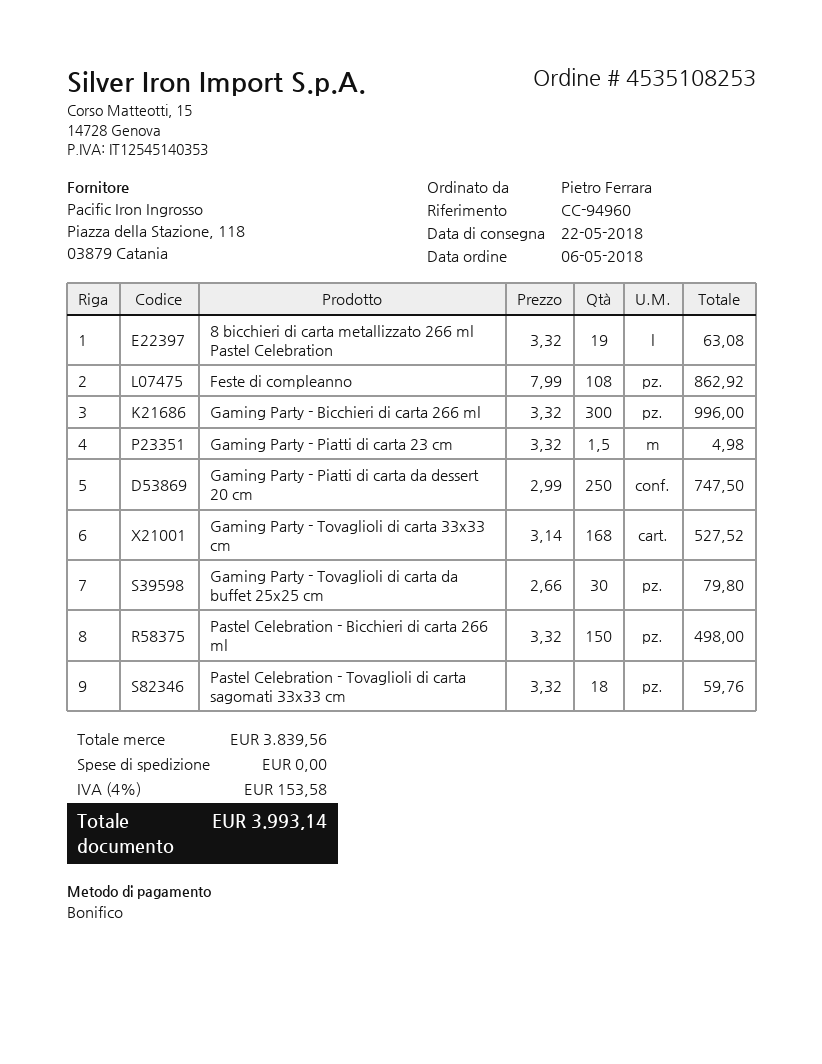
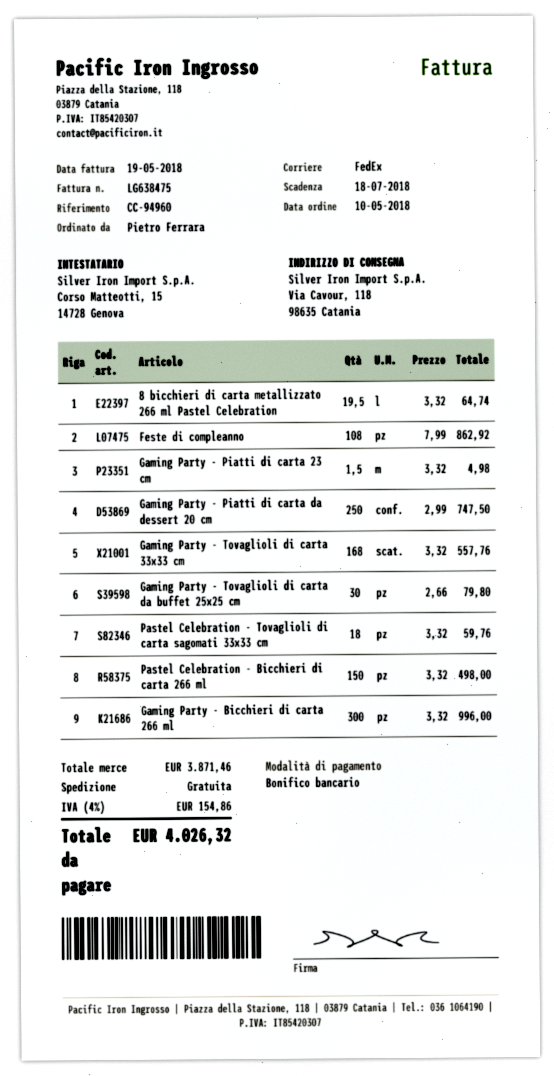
order date: 2018-05-06 -> 2018-05-10
8 bicchieri di carta metallizzato 266 ml Pastel Celebration: 19 x 3.32 = 63.08 -> 19.5 x 3.32 = 64.74
Gaming Party - Tovaglioli di carta 33x33 cm: 168 x 3.14 = 527.52 -> 168 x 3.32 = 557.76
subtotal: 3839.56 -> 3871.46
tax: 4% = 153.58 -> 4% = 154.86
total: 3993.14 -> 4026.32

